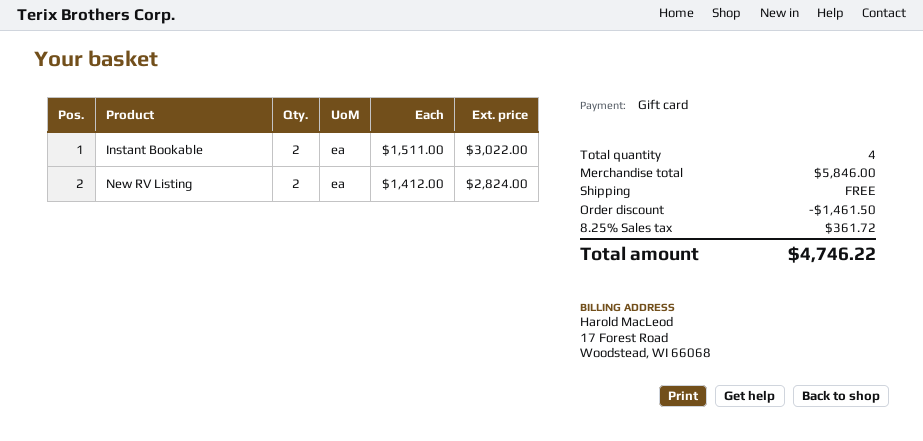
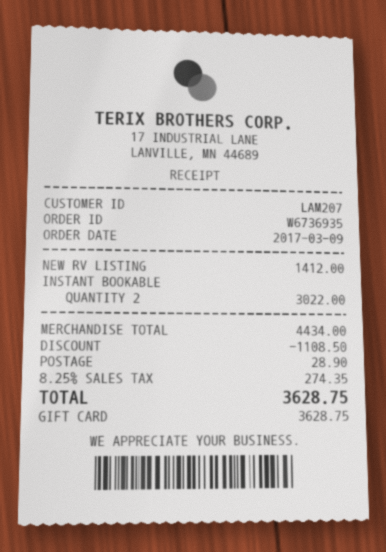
New RV Listing: 2 for 2824.00 -> 1 for 1412.00
subtotal: 5846.00 -> 4434.00
discount: 1461.50 -> 1108.50
shipping: 0.00 -> 28.90
tax: 8.25% = 361.72 -> 8.25% = 274.35
total: 4746.22 -> 3628.75

